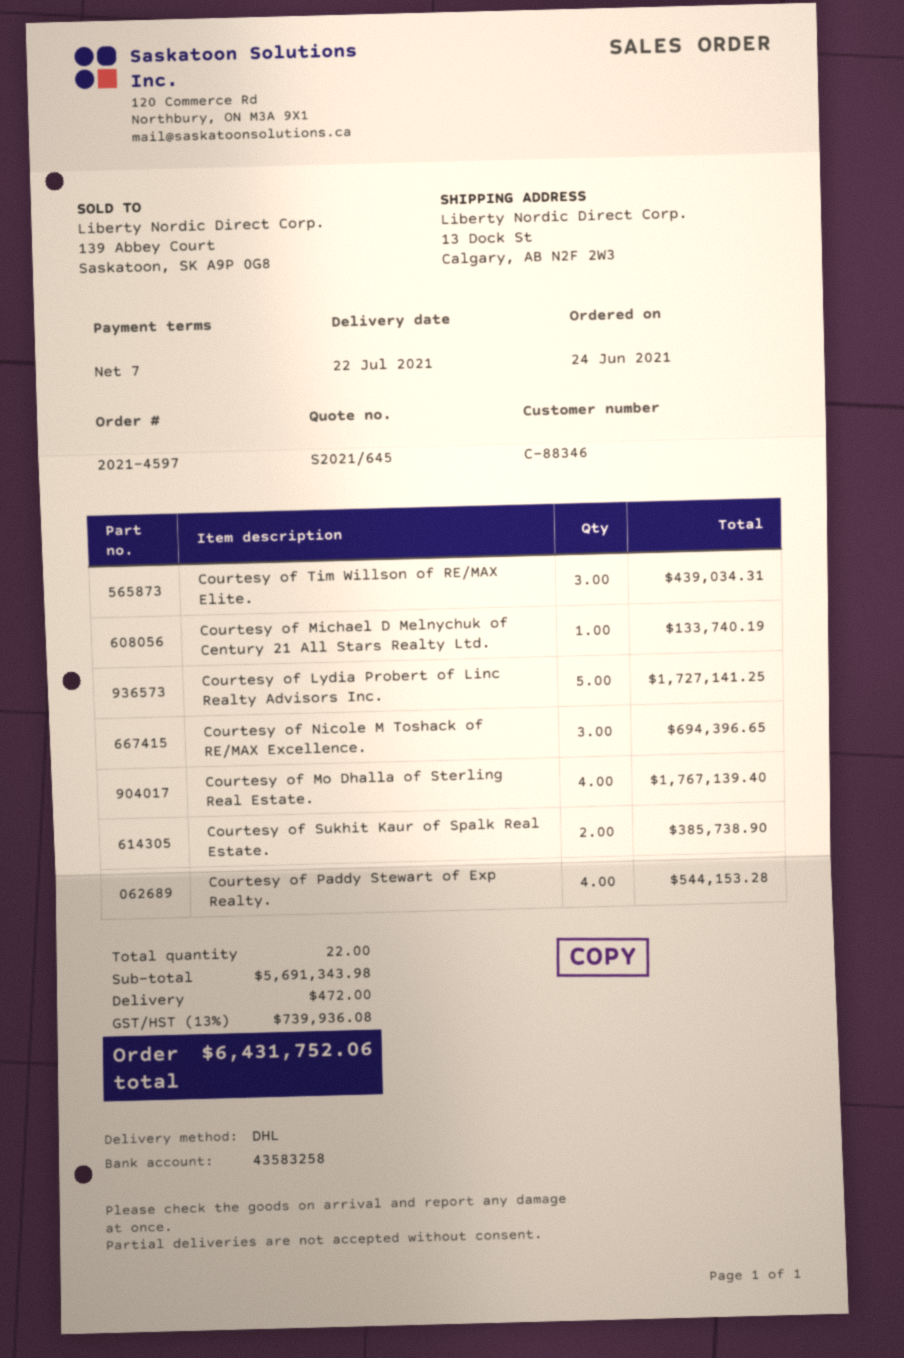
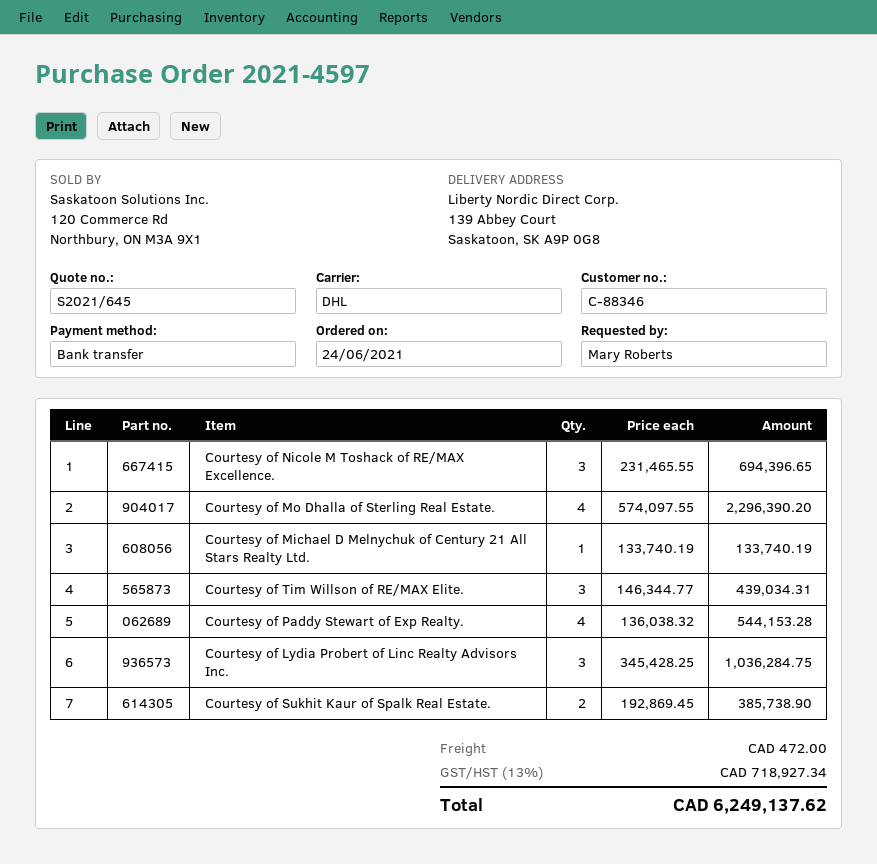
ship to: 13 Dock St, Calgary, AB N2F 2W3 -> 139 Abbey Court, Saskatoon, SK A9P 0G8
Courtesy of Lydia Probert of Linc Realty Advisors Inc.: 5 for 1727141.25 -> 3 for 1036284.75
Courtesy of Mo Dhalla of Sterling Real Estate.: 4 for 1767139.40 -> 4 for 2296390.20
tax: 13% = 739936.08 -> 13% = 718927.34
total: 6431752.06 -> 6249137.62

